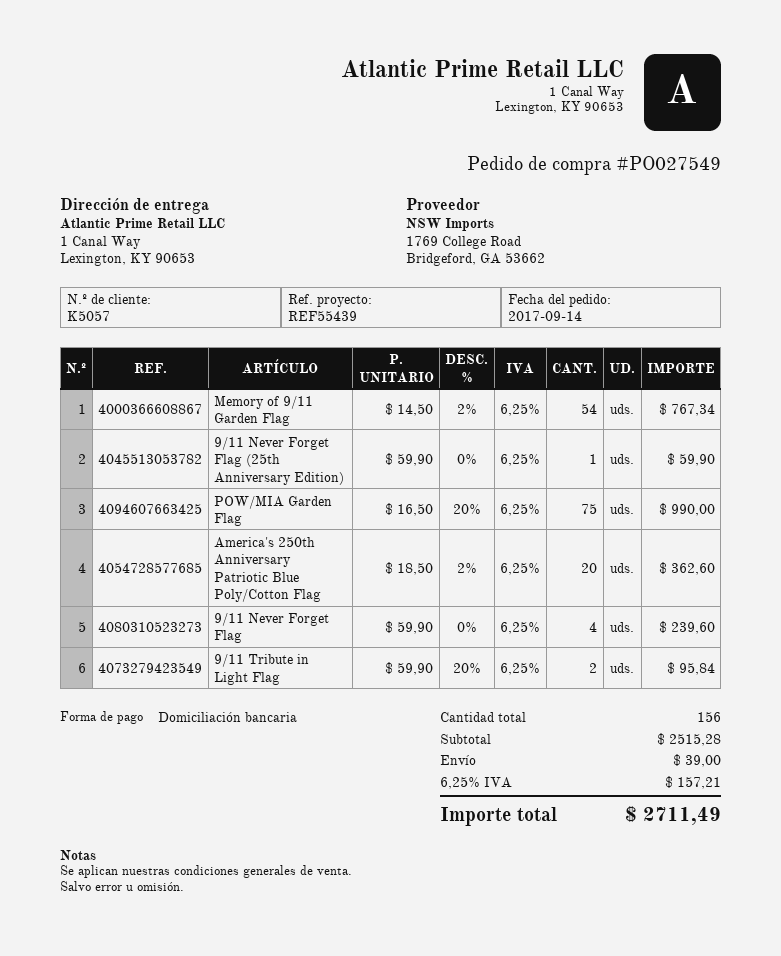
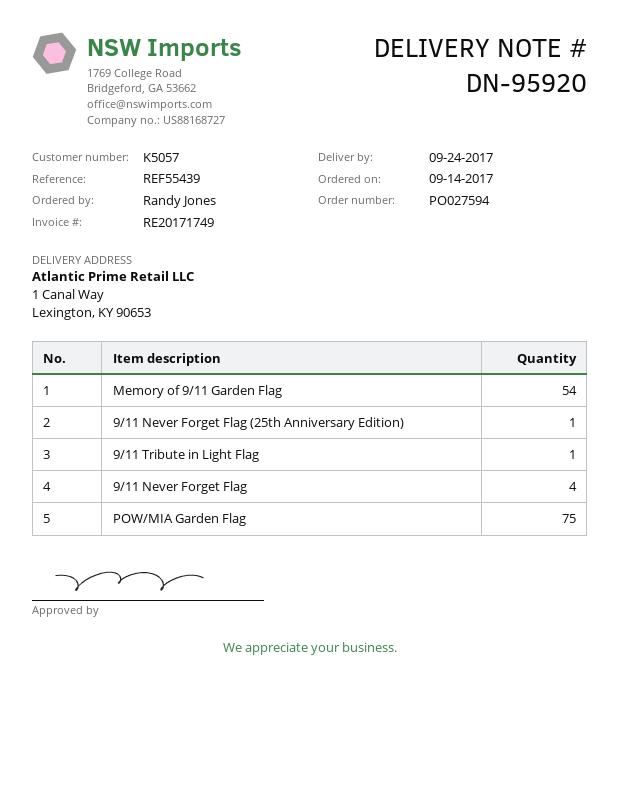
order number: PO027549 -> PO027594
America's 250th Anniversary Patriotic Blue Poly/Cotton Flag: 20 -> none
9/11 Tribute in Light Flag: 2 -> 1

